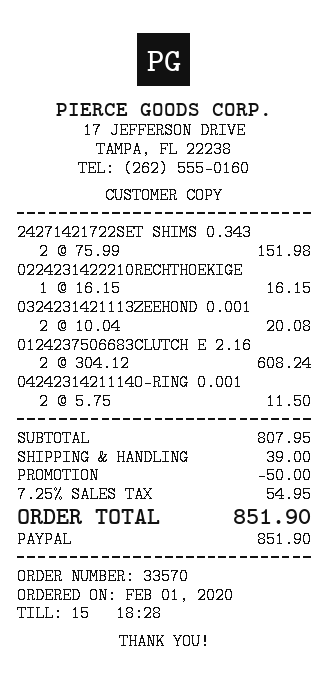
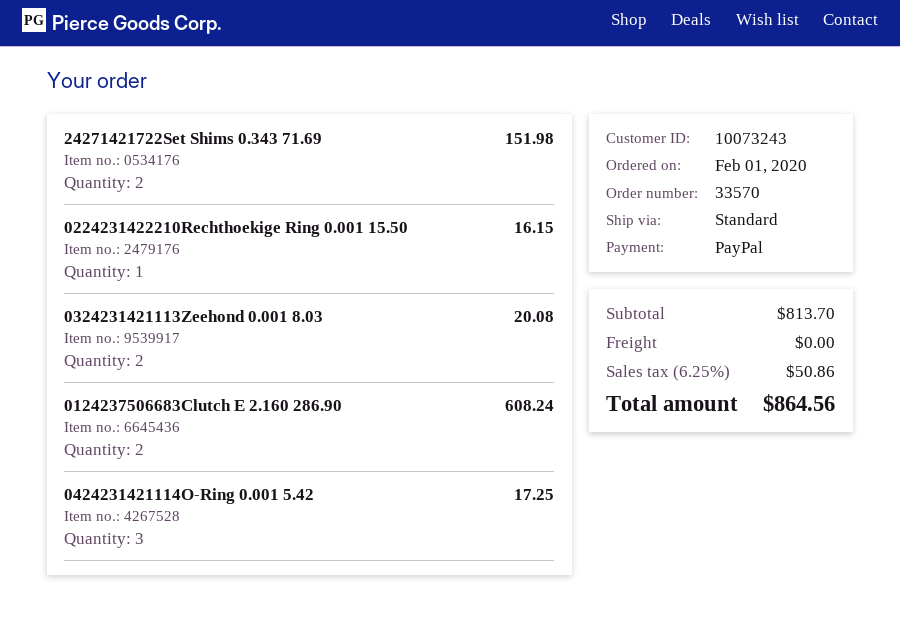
0424231421114O-RING 0.001: 2 for 11.50 -> 3 for 17.25
subtotal: 807.95 -> 813.70
discount: 50.00 -> none
shipping: 39.00 -> 0.00
tax: 7.25% = 54.95 -> 6.25% = 50.86
total: 851.90 -> 864.56

